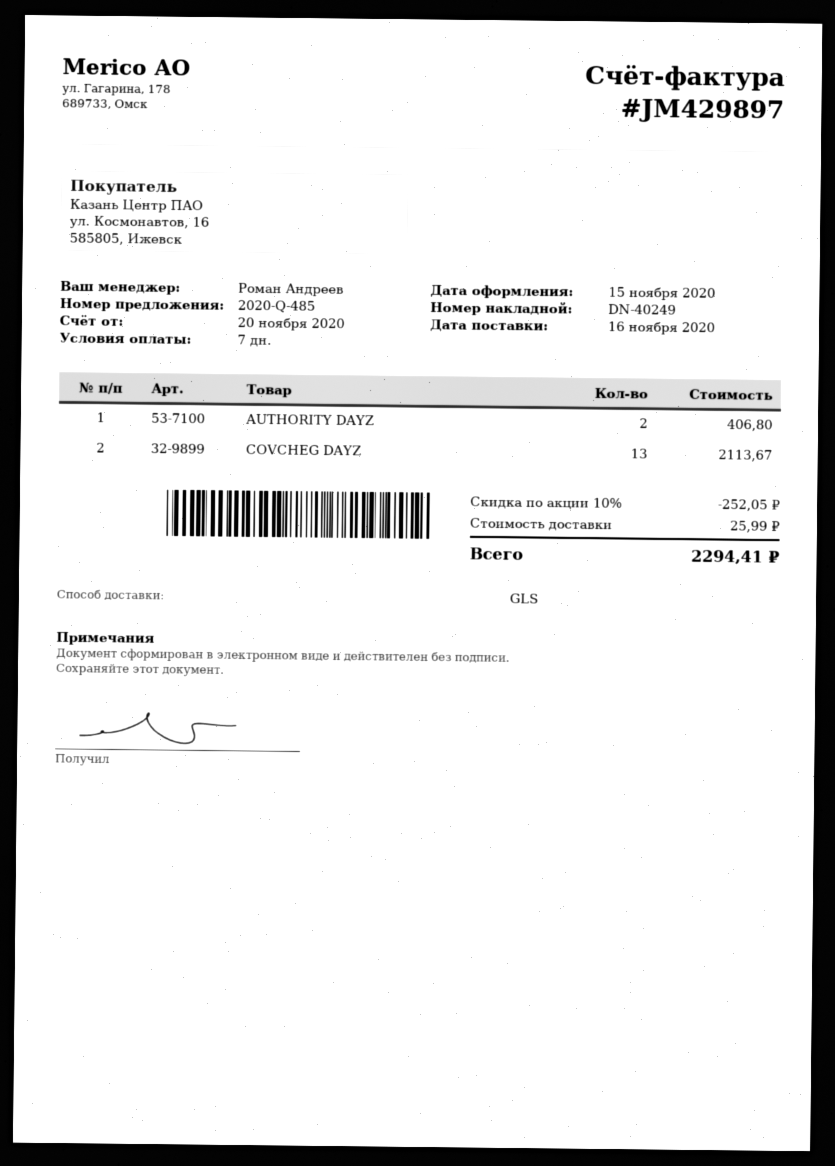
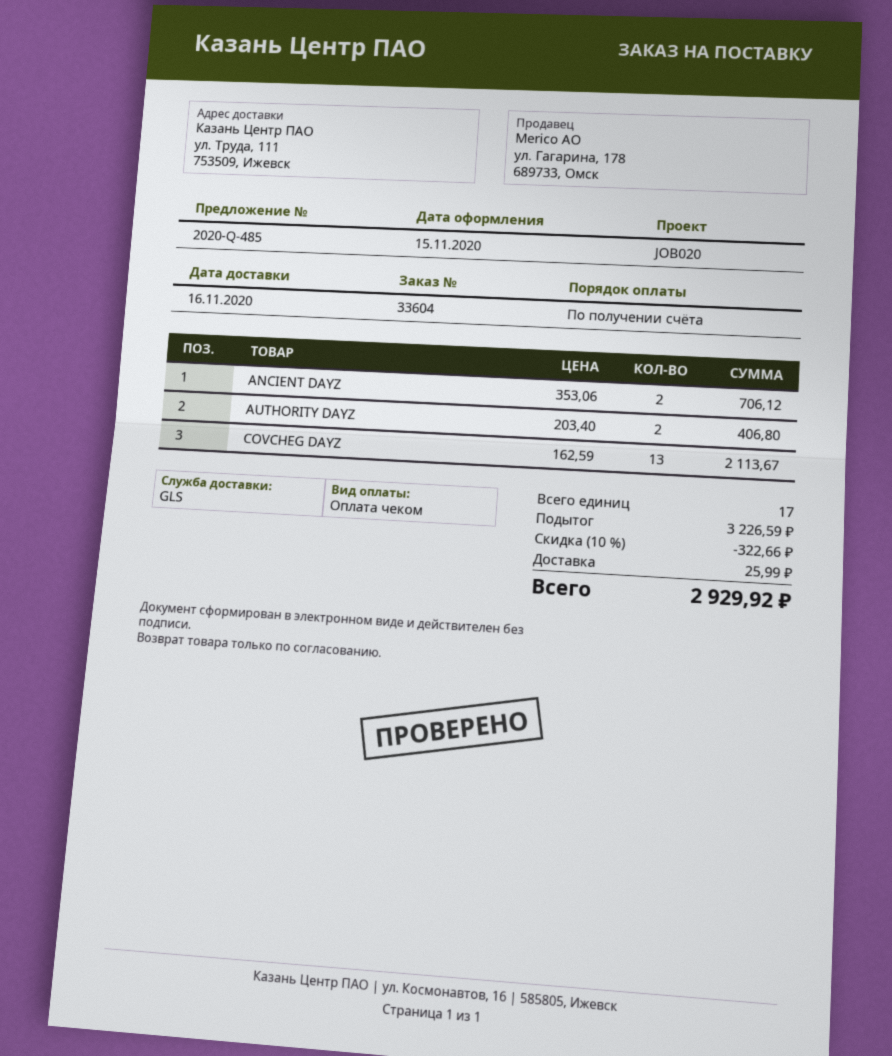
payment terms: 7 days -> on receipt
ANCIENT DAYZ: none -> 2 for 706.12
discount: 10% = 252.05 -> 10% = 322.66
total: 2294.41 -> 2929.92

